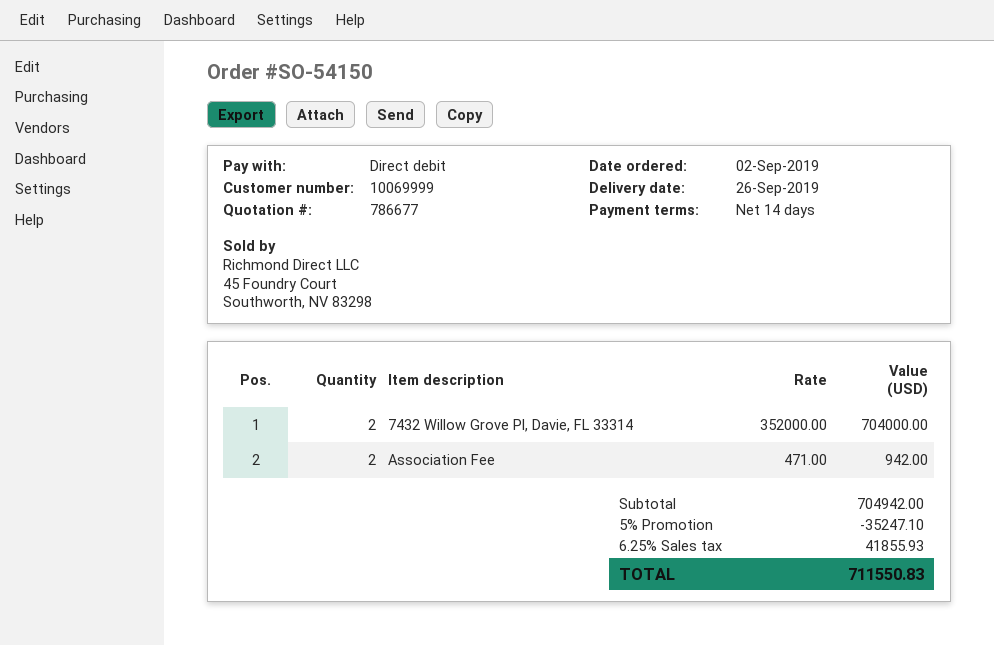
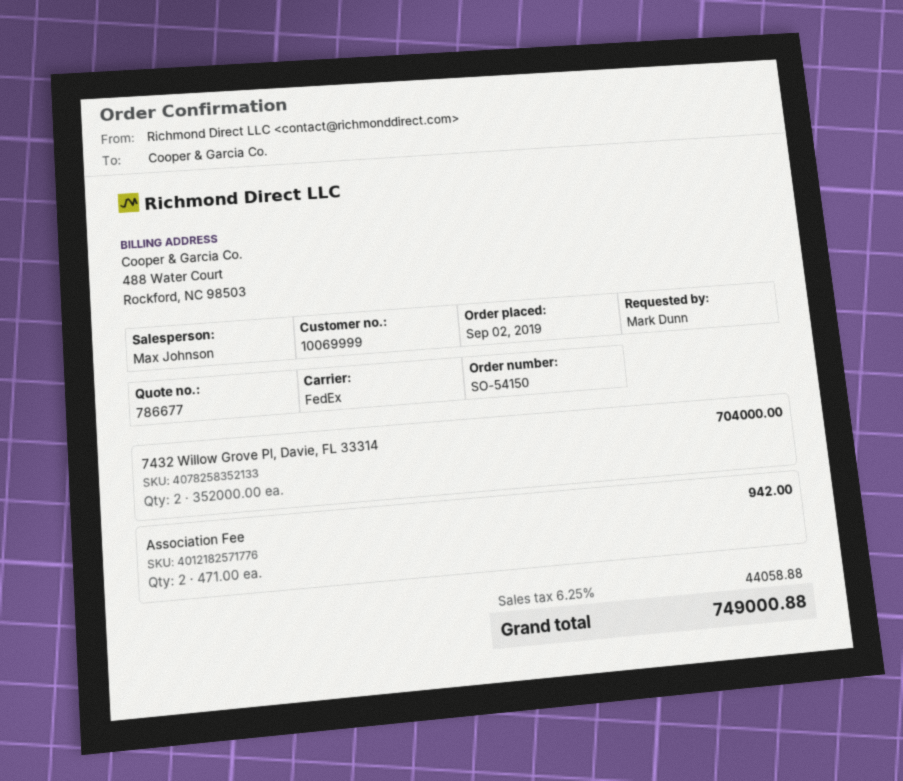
discount: 5% = 35247.10 -> none
tax: 6.25% = 41855.93 -> 6.25% = 44058.88
total: 711550.83 -> 749000.88

